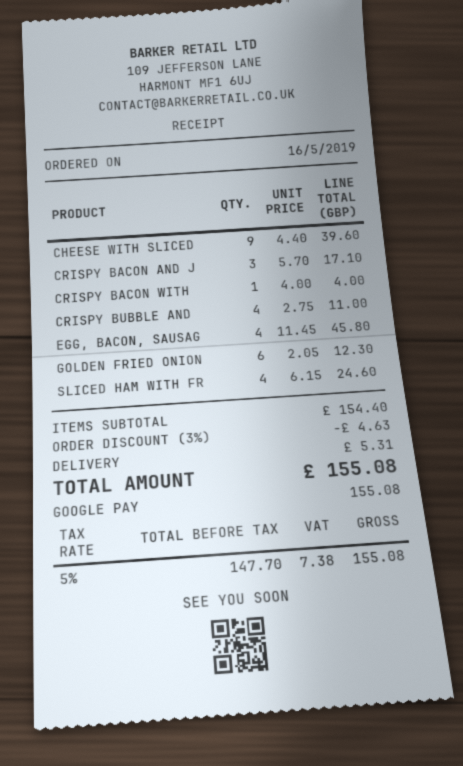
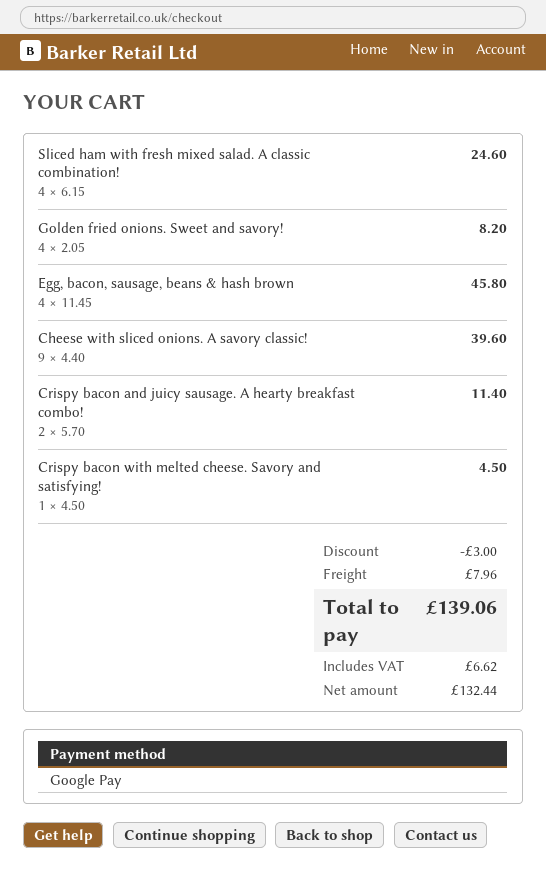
CRISPY BACON AND J: 3 x 5.70 = 17.10 -> 2 x 5.70 = 11.40
CRISPY BACON WITH: 1 x 4.00 = 4.00 -> 1 x 4.50 = 4.50
CRISPY BUBBLE AND: 4 x 2.75 = 11.00 -> none
GOLDEN FRIED ONION: 6 x 2.05 = 12.30 -> 4 x 2.05 = 8.20
discount: 4.63 -> 3.00
shipping: 5.31 -> 7.96
net: 147.70 -> 132.44
tax: 7.38 -> 6.62
total: 155.08 -> 139.06

